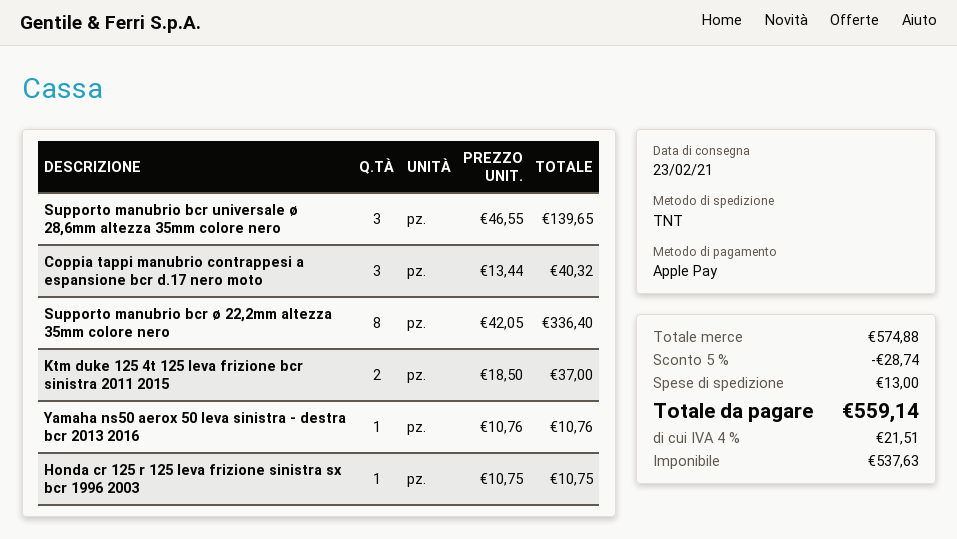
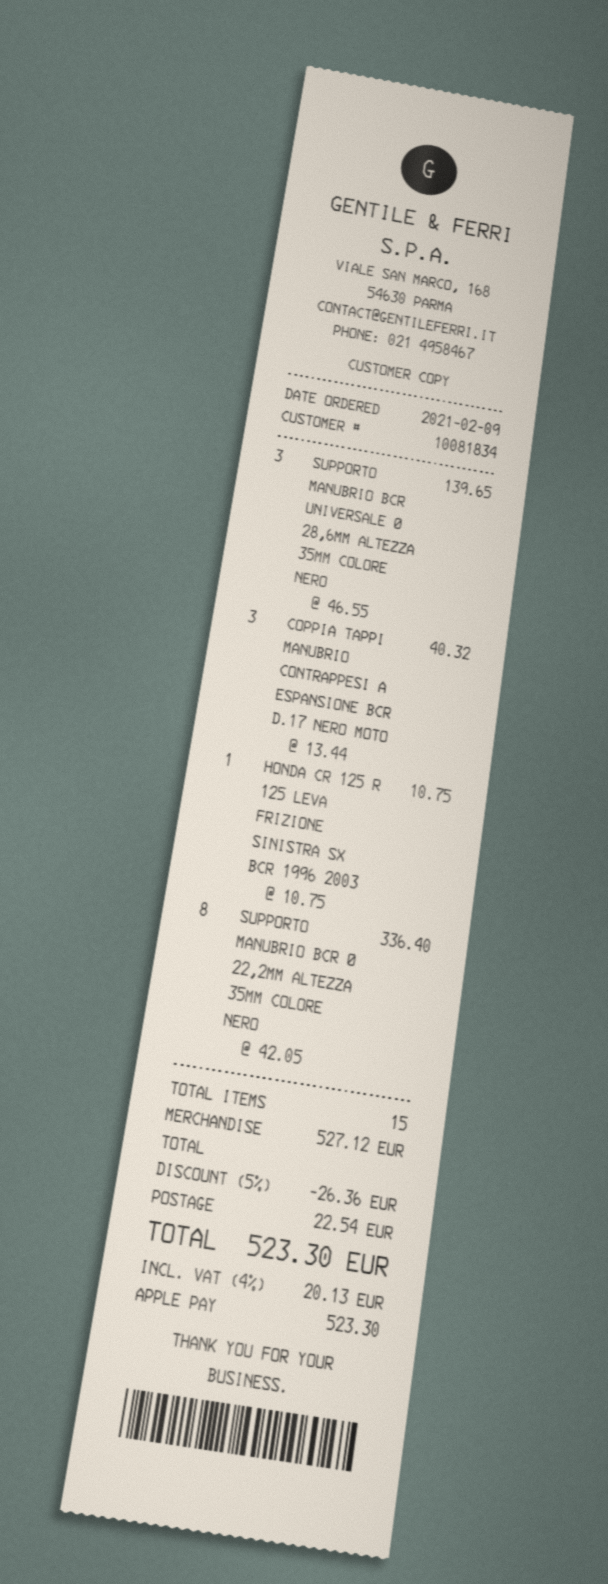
Ktm duke 125 4t 125 leva frizione bcr sinistra 2011 2015: 2 x 18.50 = 37.00 -> none
Yamaha ns50 aerox 50 leva sinistra - destra bcr 2013 2016: 1 x 10.76 = 10.76 -> none
subtotal: 574.88 -> 527.12
discount: 5% = 28.74 -> 5% = 26.36
shipping: 13.00 -> 22.54
tax: 4% = 21.51 -> 4% = 20.13
total: 559.14 -> 523.30

